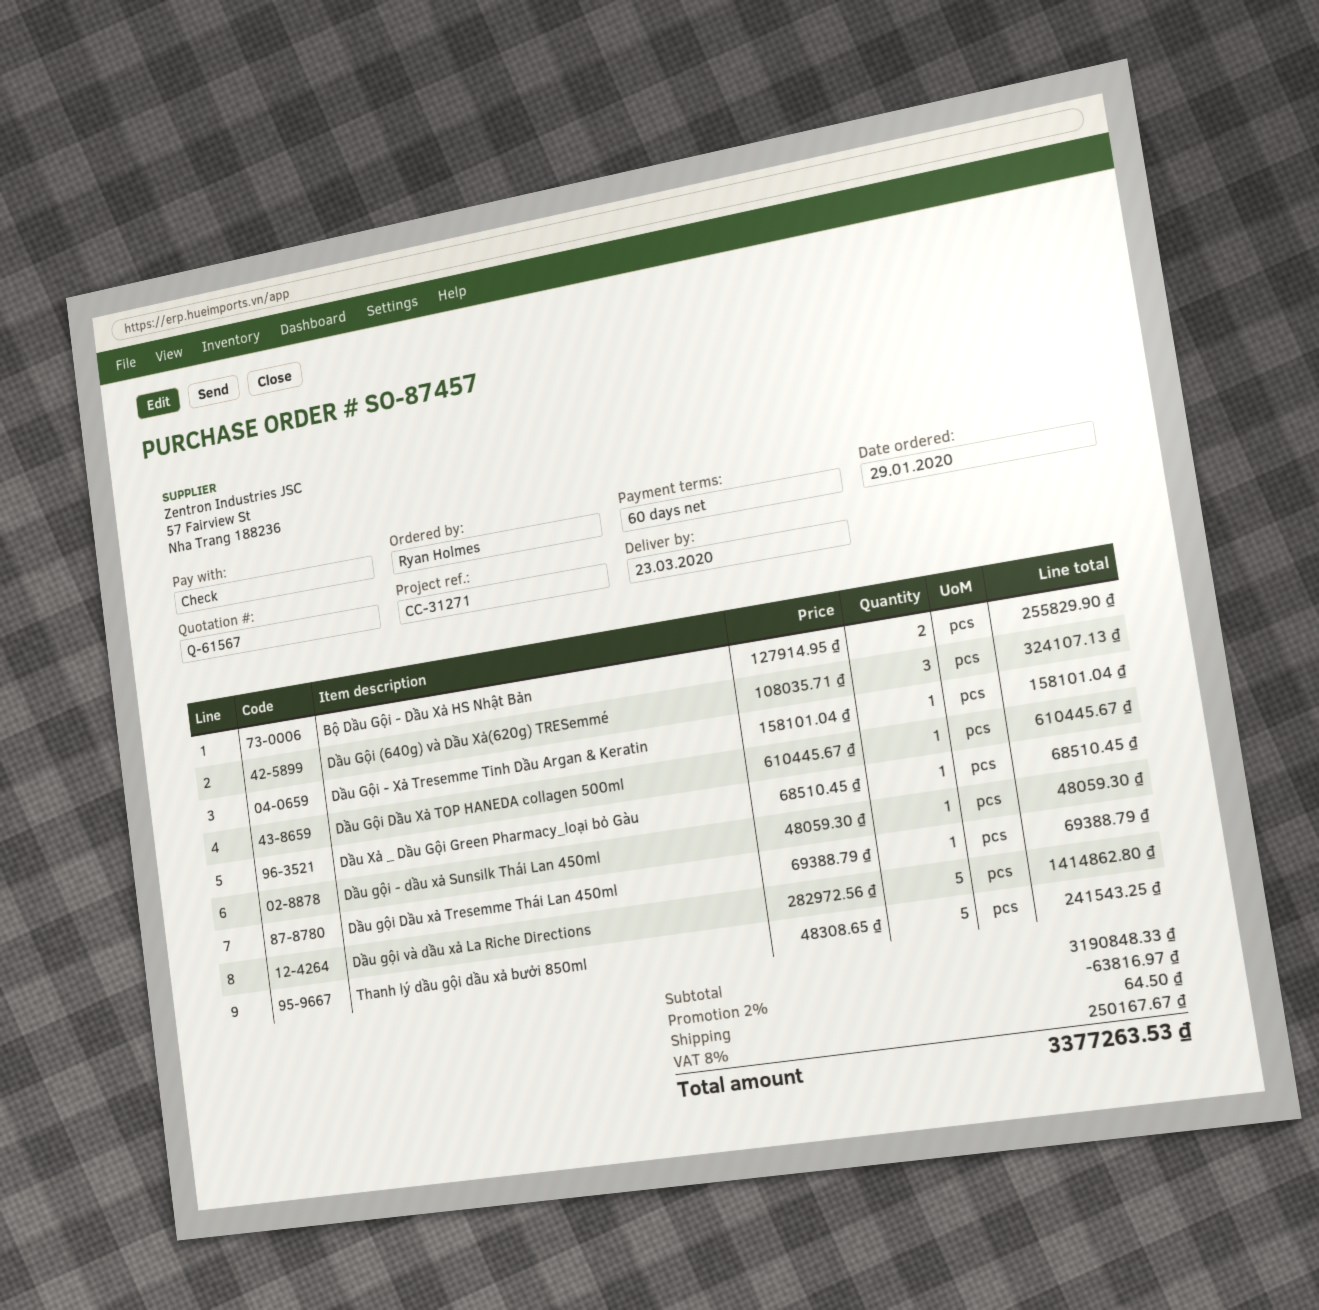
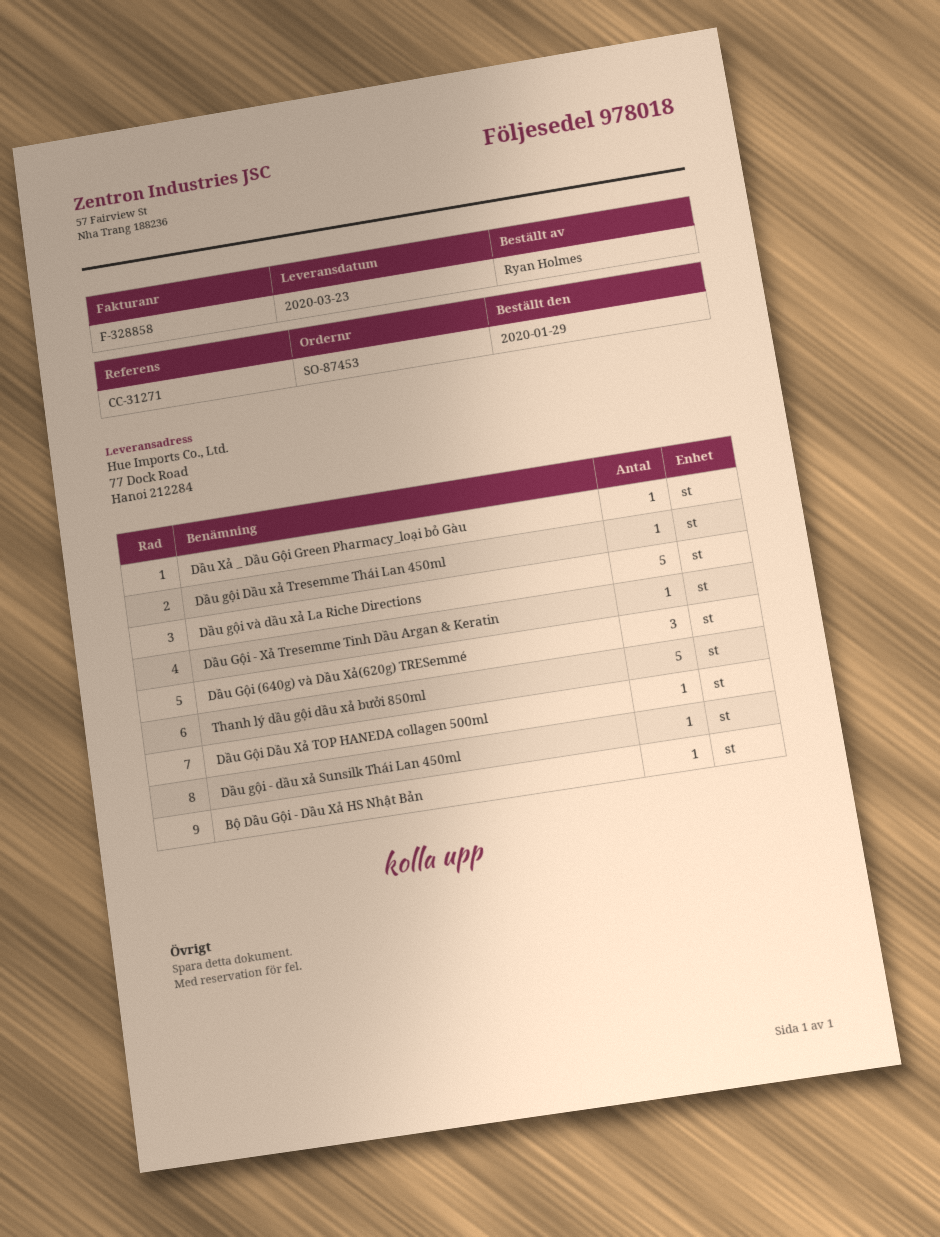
order number: SO-87457 -> SO-87453
Bộ Dầu Gội - Dầu Xả HS Nhật Bản: 2 -> 1

